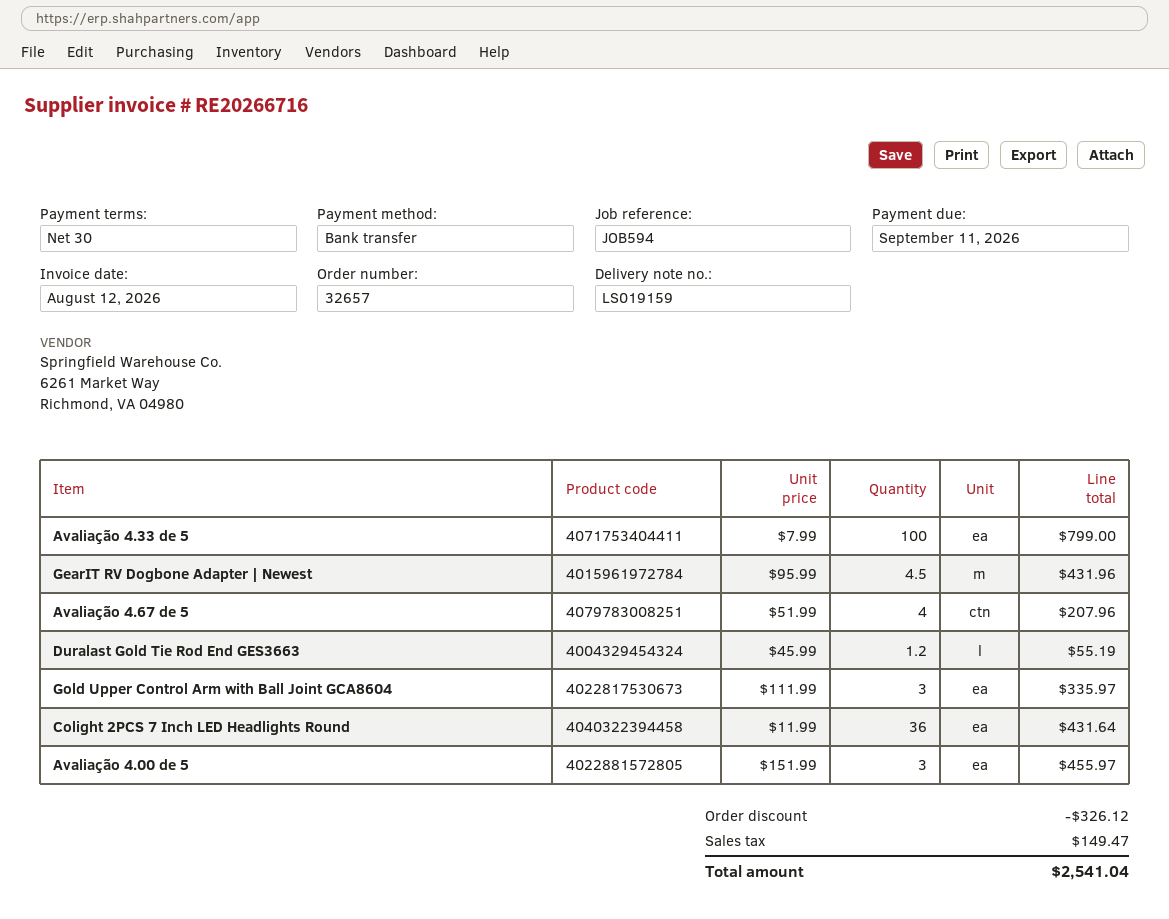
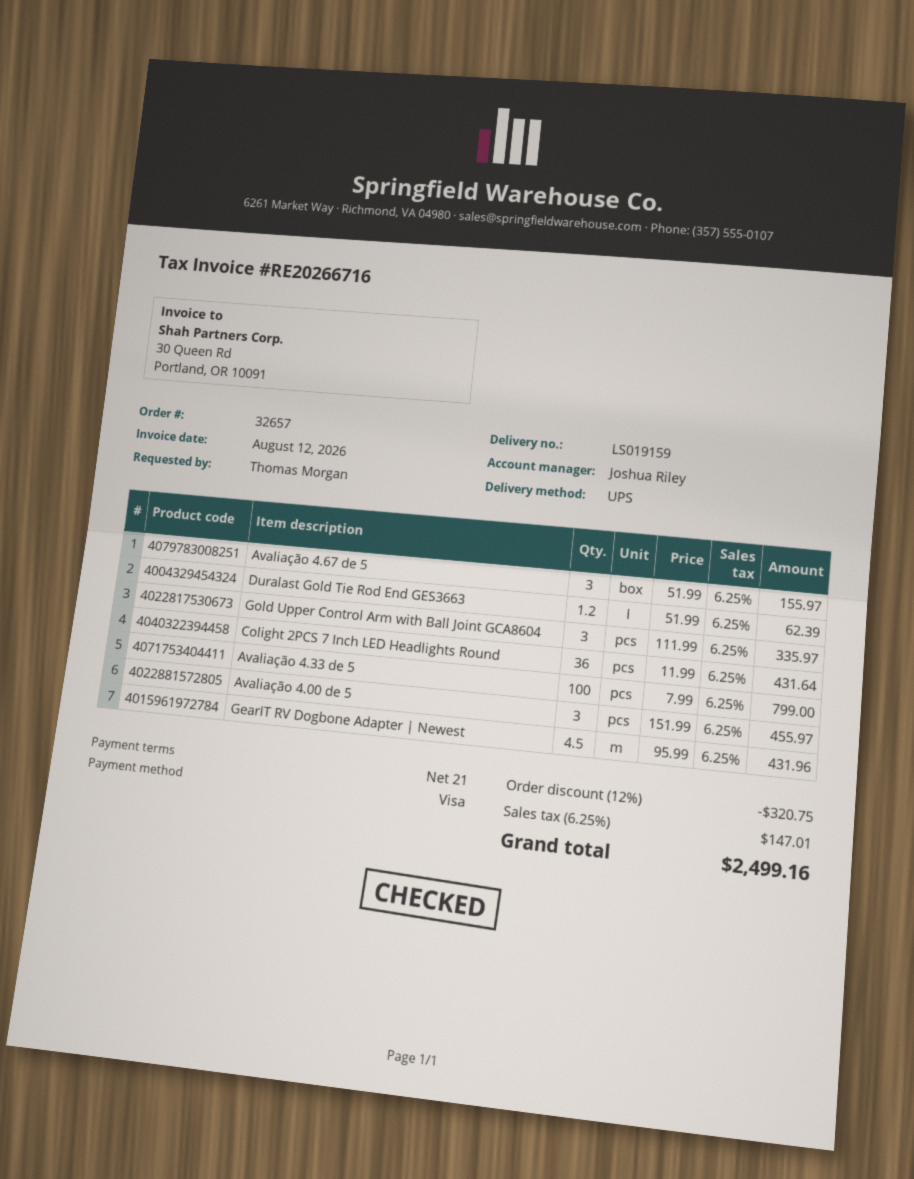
payment terms: 30 days -> 21 days
payment method: bank transfer -> Visa
Avaliação 4.67 de 5: 4 x 51.99 = 207.96 -> 3 x 51.99 = 155.97
Duralast Gold Tie Rod End GES3663: 1.2 x 45.99 = 55.19 -> 1.2 x 51.99 = 62.39
discount: 326.12 -> 320.75
tax: 149.47 -> 147.01
total: 2541.04 -> 2499.16

